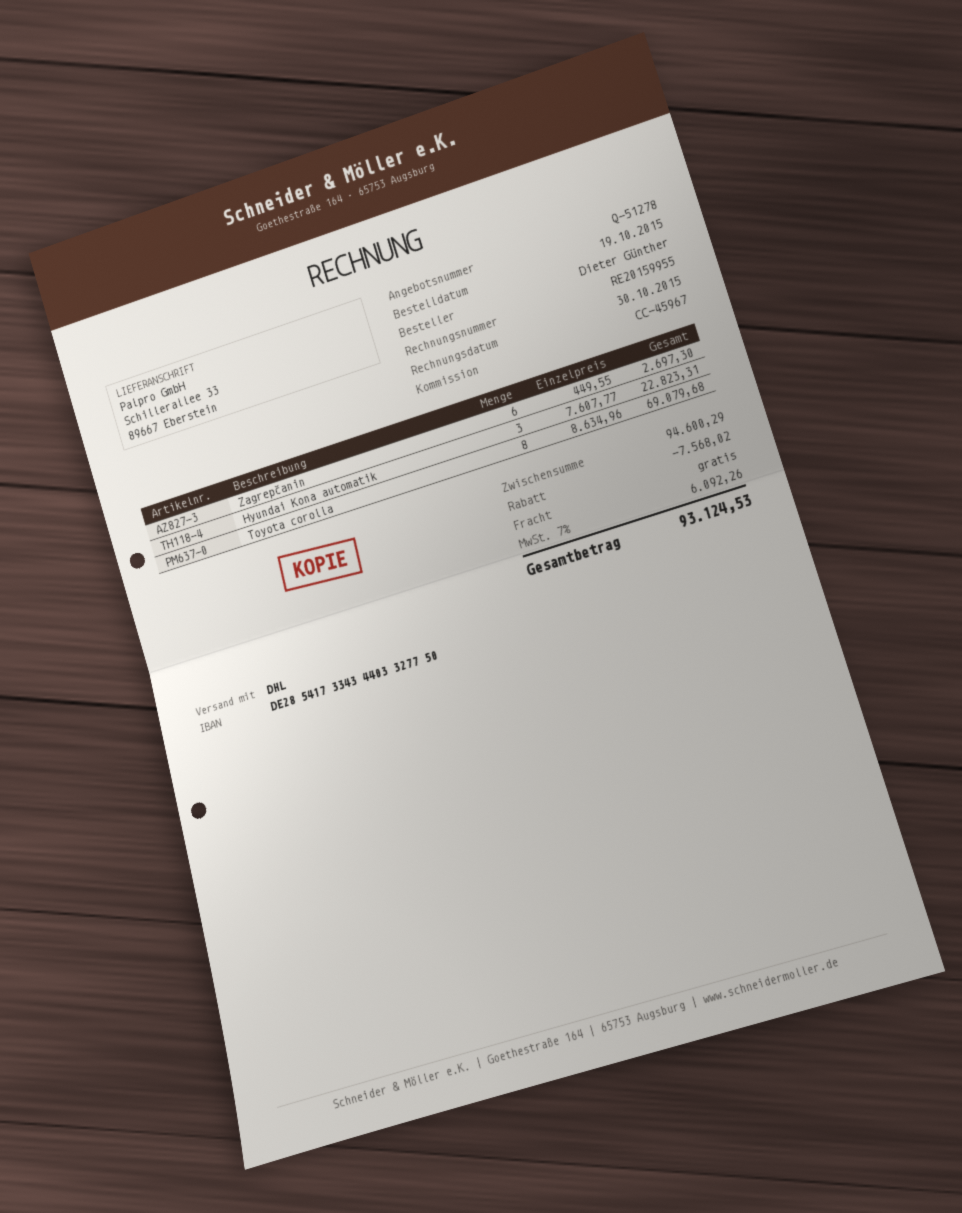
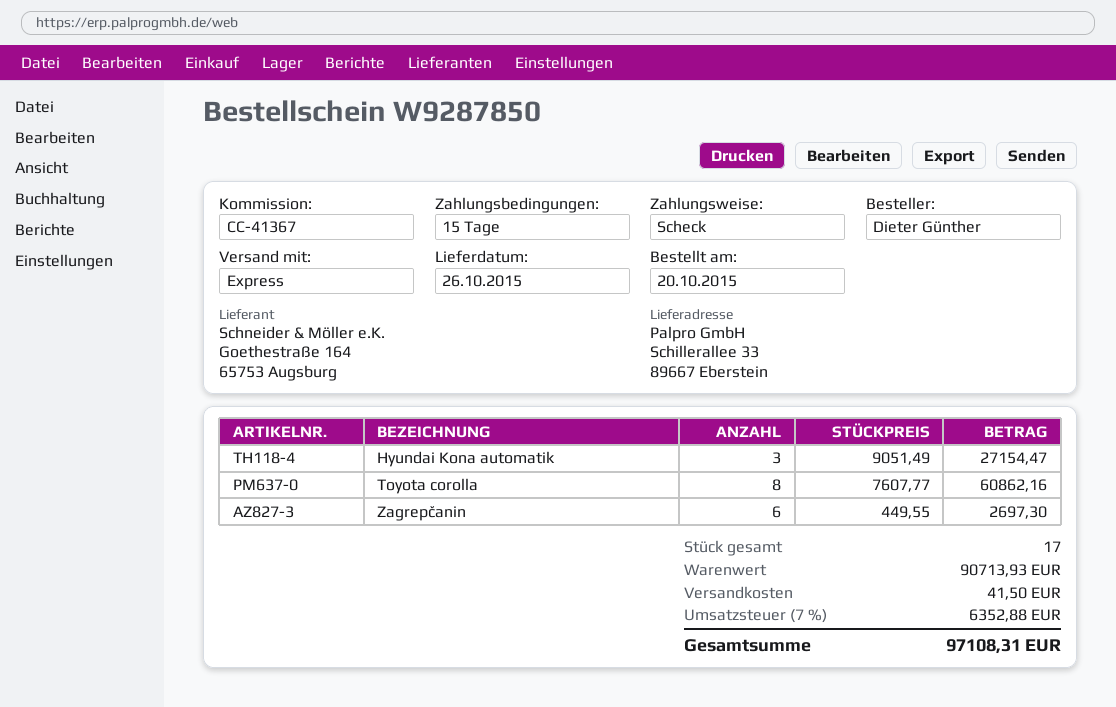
order date: 2015-10-19 -> 2015-10-20
reference: CC-45967 -> CC-41367
shipping method: DHL -> express
Hyundai Kona automatik: 3 x 7607.77 = 22823.31 -> 3 x 9051.49 = 27154.47
Toyota corolla: 8 x 8634.96 = 69079.68 -> 8 x 7607.77 = 60862.16
subtotal: 94600.29 -> 90713.93
discount: 7568.02 -> none
shipping: 0.00 -> 41.50
tax: 7% = 6092.26 -> 7% = 6352.88
total: 93124.53 -> 97108.31

